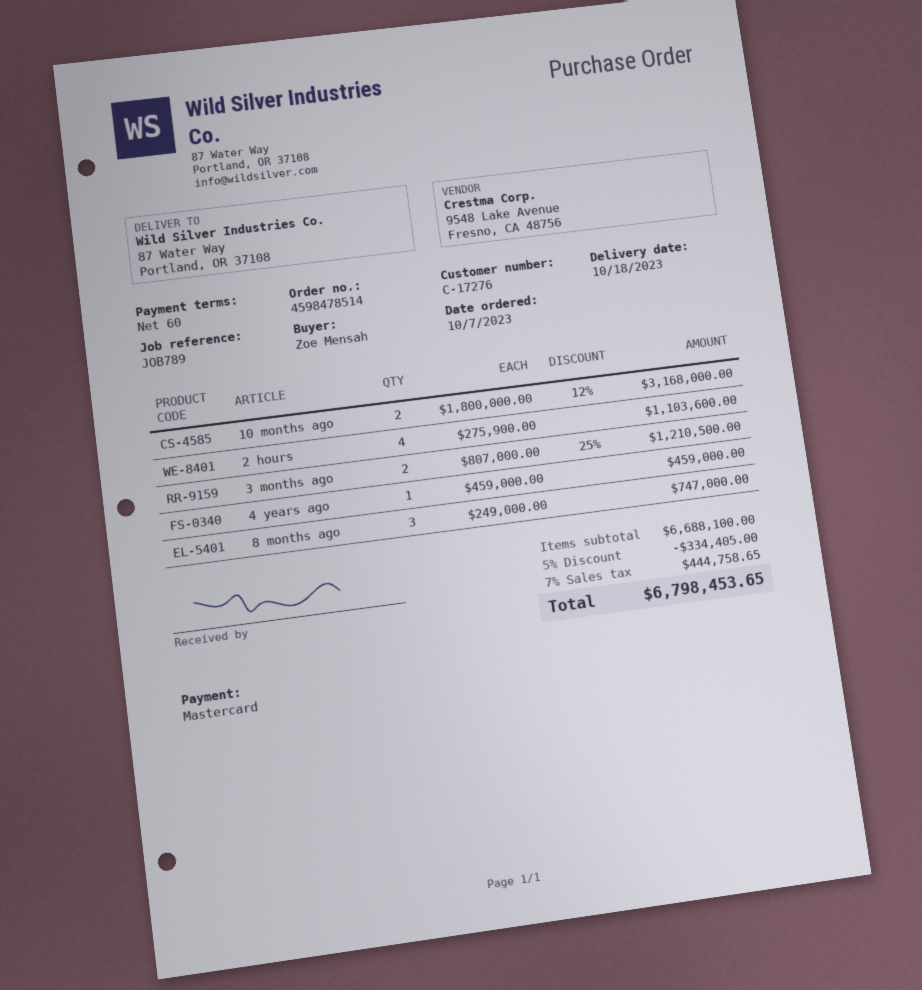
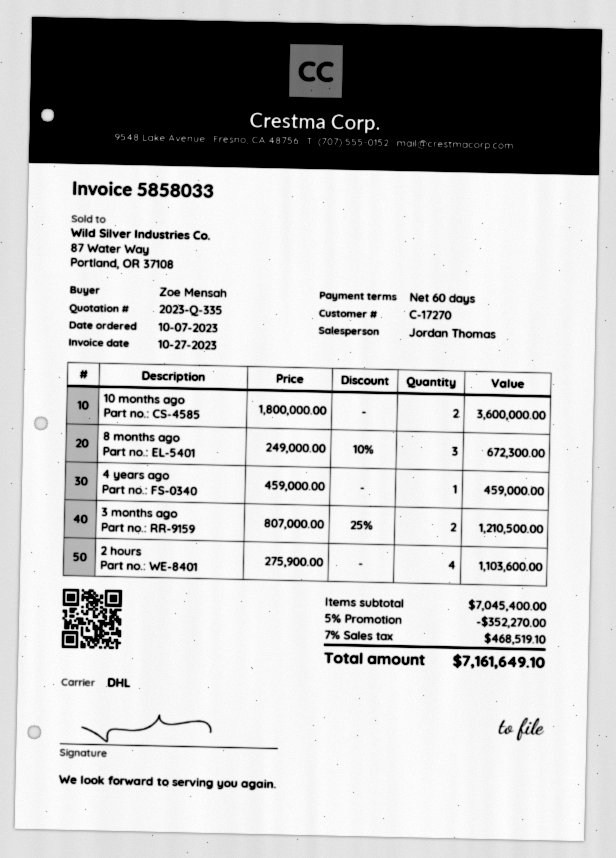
customer number: C-17276 -> C-17270
10 months ago: 2 x 1800000.00 - 12% = 3168000.00 -> 2 x 1800000.00 = 3600000.00
8 months ago: 3 x 249000.00 = 747000.00 -> 3 x 249000.00 - 10% = 672300.00
subtotal: 6688100.00 -> 7045400.00
discount: 5% = 334405.00 -> 5% = 352270.00
tax: 7% = 444758.65 -> 7% = 468519.10
total: 6798453.65 -> 7161649.10

